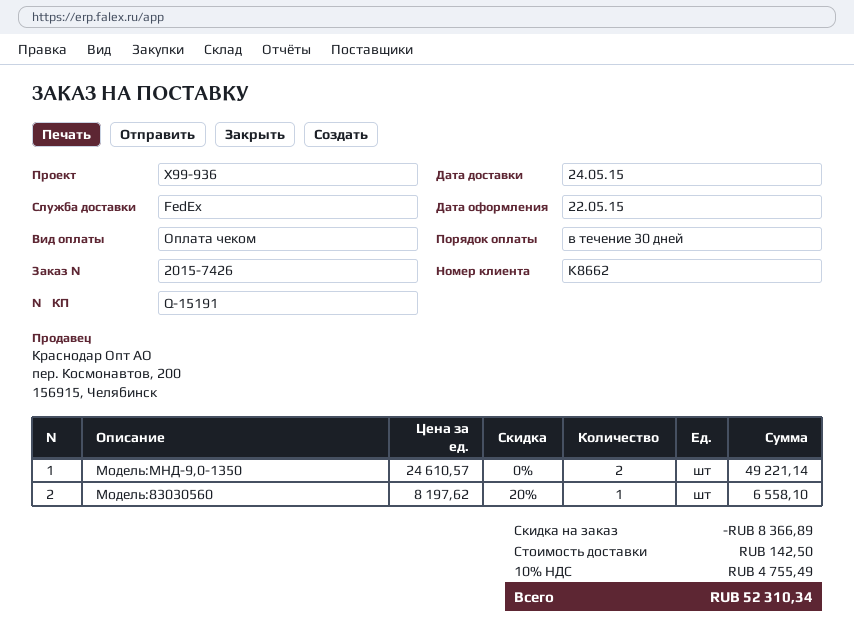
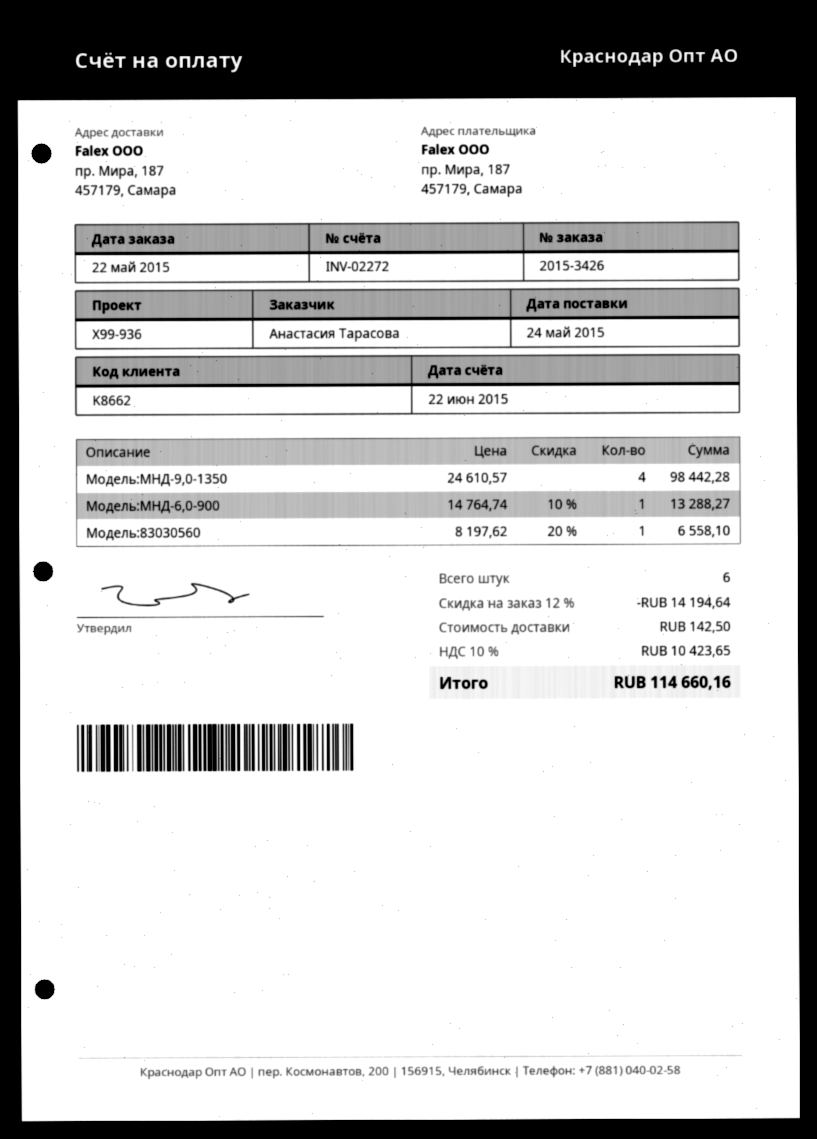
order number: 2015-7426 -> 2015-3426
Модель:МНД-9,0-1350: 2 x 24610.57 = 49221.14 -> 4 x 24610.57 = 98442.28
Модель:МНД-6,0-900: none -> 1 x 14764.74 - 10% = 13288.27
discount: 8366.89 -> 14194.64
tax: 10% = 4755.49 -> 10% = 10423.65
total: 52310.34 -> 114660.16

